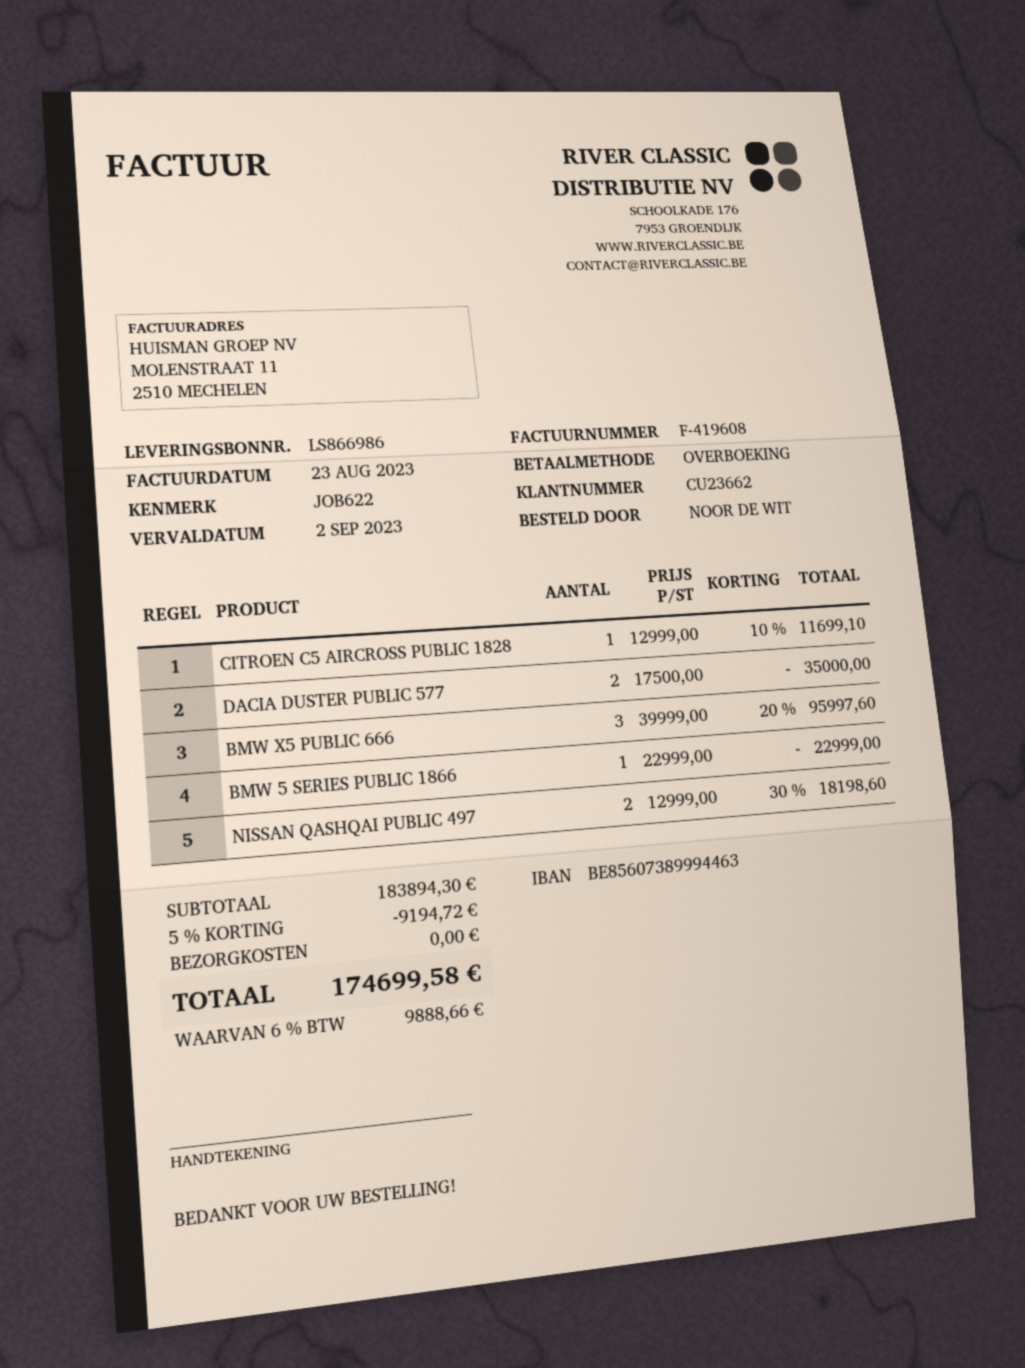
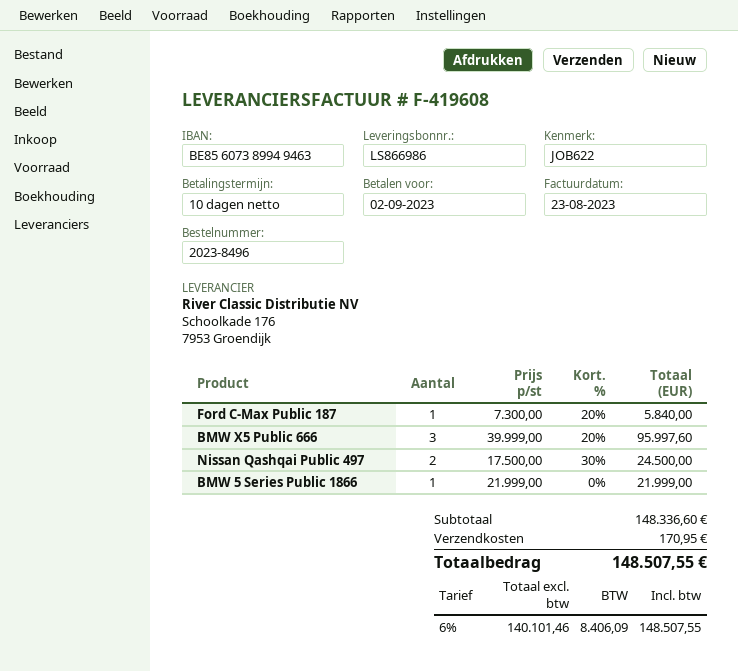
bank account: BE85607389994463 -> BE85607389949463
CITROEN C5 AIRCROSS PUBLIC 1828: 1 x 12999.00 - 10% = 11699.10 -> none
DACIA DUSTER PUBLIC 577: 2 x 17500.00 = 35000.00 -> none
BMW 5 SERIES PUBLIC 1866: 1 x 22999.00 = 22999.00 -> 1 x 21999.00 = 21999.00
NISSAN QASHQAI PUBLIC 497: 2 x 12999.00 - 30% = 18198.60 -> 2 x 17500.00 - 30% = 24500.00
Ford C-Max Public 187: none -> 1 x 7300.00 - 20% = 5840.00
subtotal: 183894.30 -> 148336.60
discount: 5% = 9194.72 -> none
shipping: 0.00 -> 170.95
tax: 6% = 9888.66 -> 6% = 8406.09
total: 174699.58 -> 148507.55

